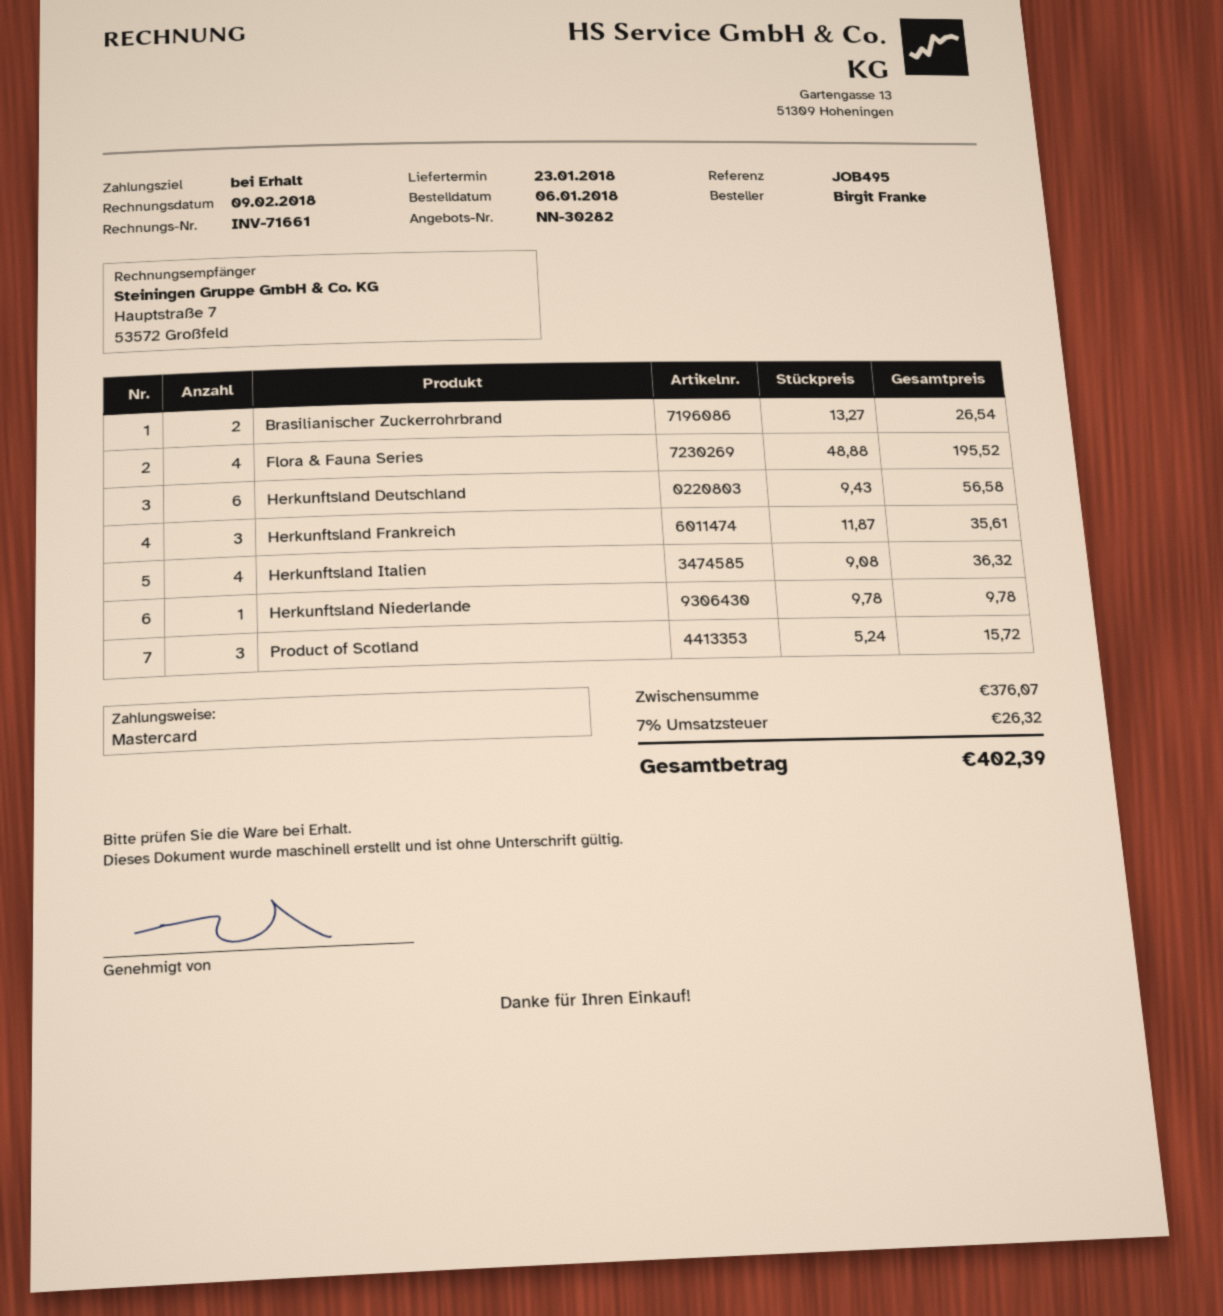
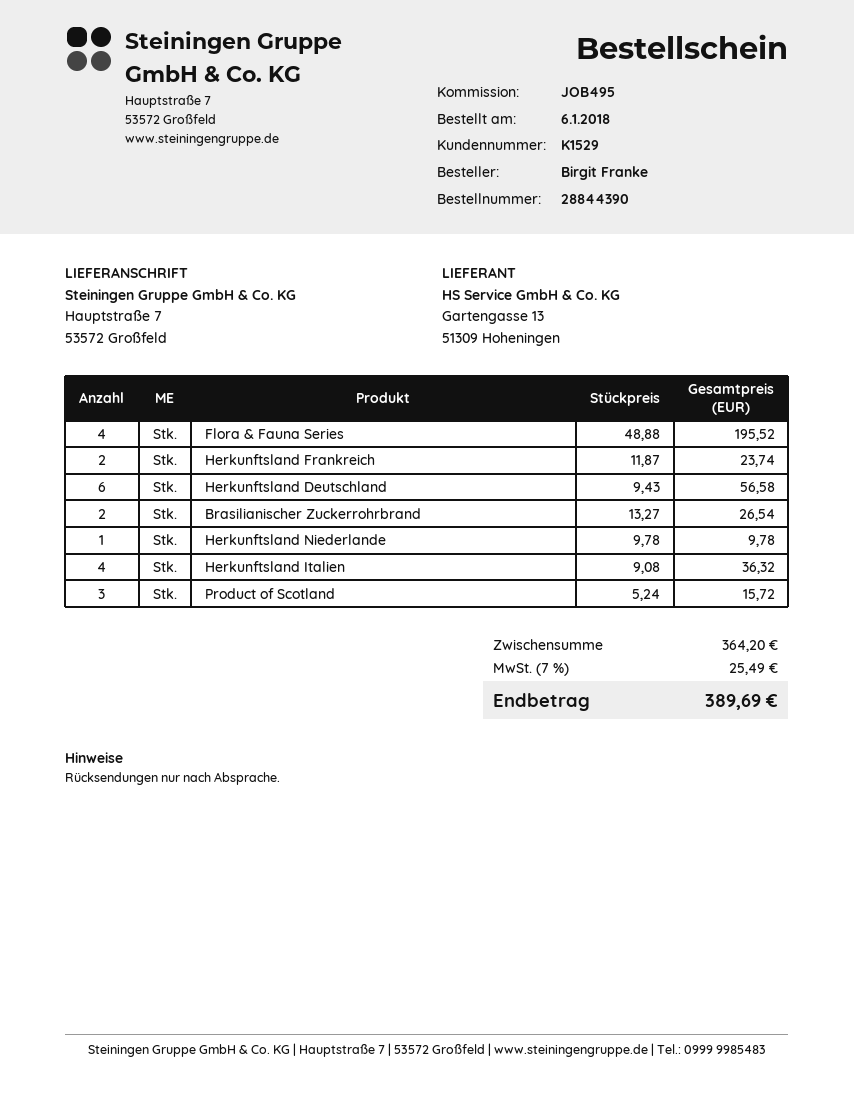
Herkunftsland Frankreich: 3 x 11.87 = 35.61 -> 2 x 11.87 = 23.74
subtotal: 376.07 -> 364.20
tax: 7% = 26.32 -> 7% = 25.49
total: 402.39 -> 389.69

